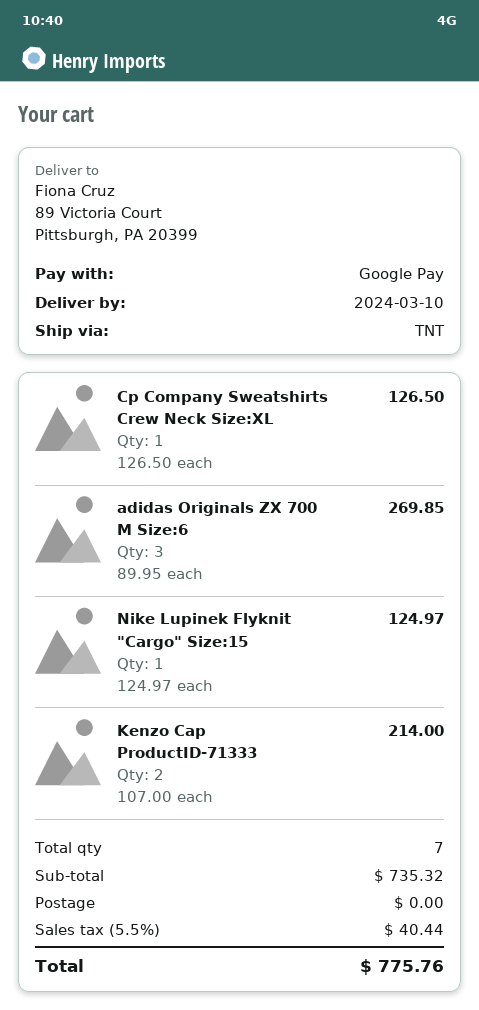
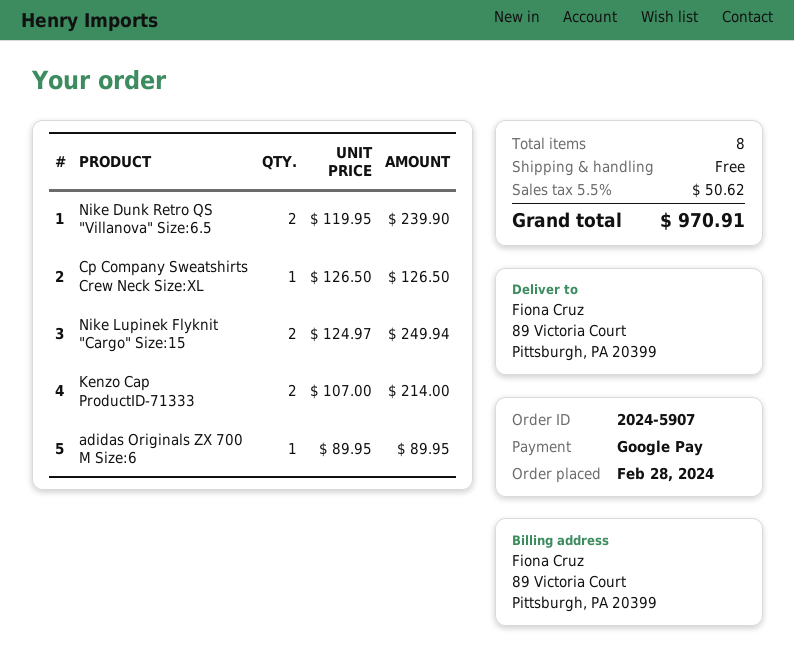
adidas Originals ZX 700 M Size:6: 3 x 89.95 = 269.85 -> 1 x 89.95 = 89.95
Nike Lupinek Flyknit "Cargo" Size:15: 1 x 124.97 = 124.97 -> 2 x 124.97 = 249.94
Nike Dunk Retro QS "Villanova" Size:6.5: none -> 2 x 119.95 = 239.90
total quantity: 7 -> 8
tax: 5.5% = 40.44 -> 5.5% = 50.62
total: 775.76 -> 970.91

